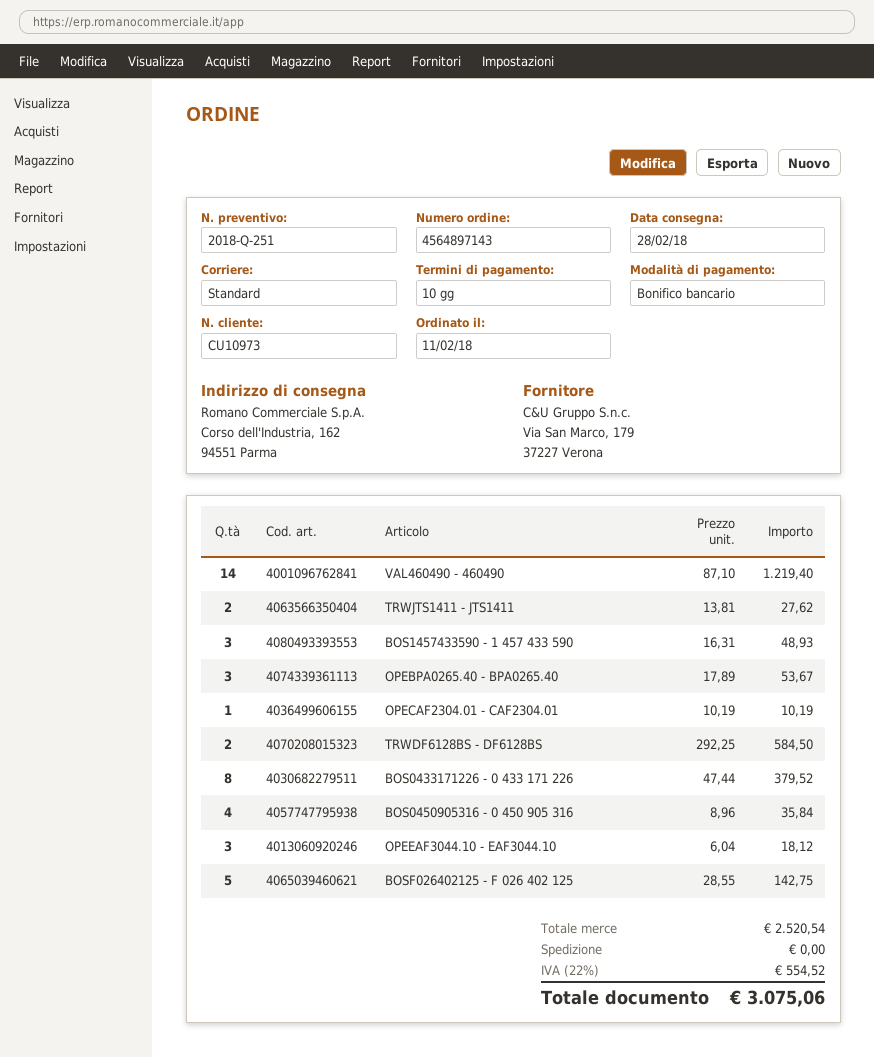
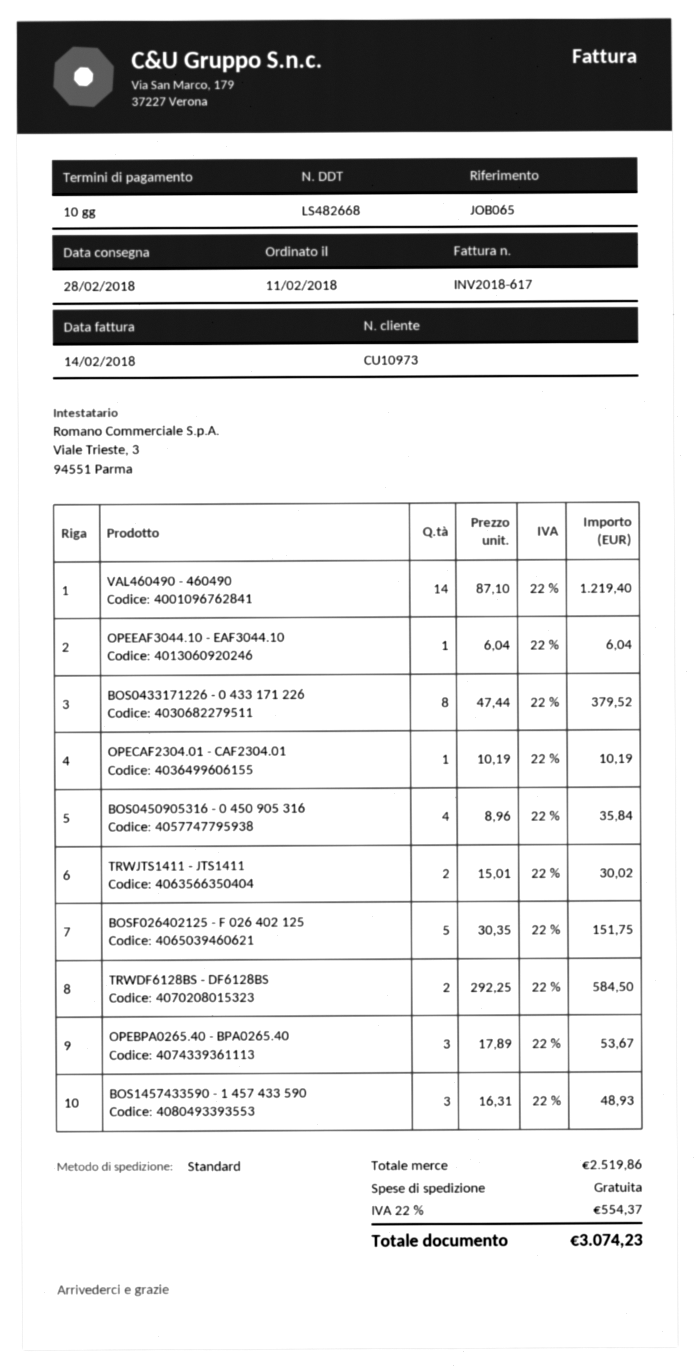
TRWJTS1411 - JTS1411: 2 x 13.81 = 27.62 -> 2 x 15.01 = 30.02
OPEEAF3044.10 - EAF3044.10: 3 x 6.04 = 18.12 -> 1 x 6.04 = 6.04
BOSF026402125 - F 026 402 125: 5 x 28.55 = 142.75 -> 5 x 30.35 = 151.75
subtotal: 2520.54 -> 2519.86
tax: 22% = 554.52 -> 22% = 554.37
total: 3075.06 -> 3074.23

